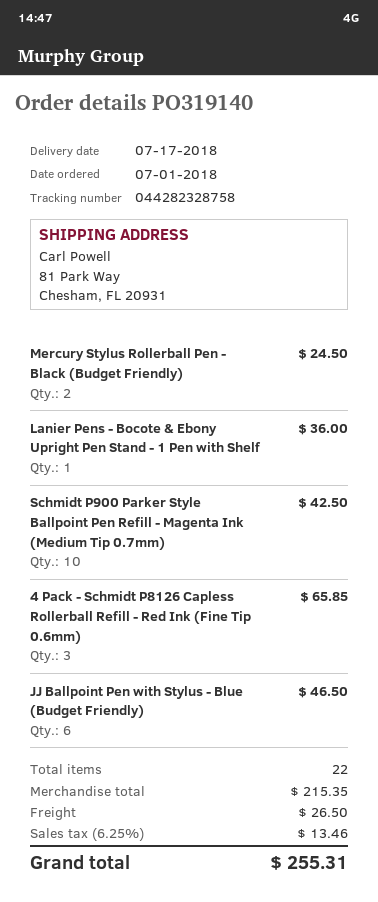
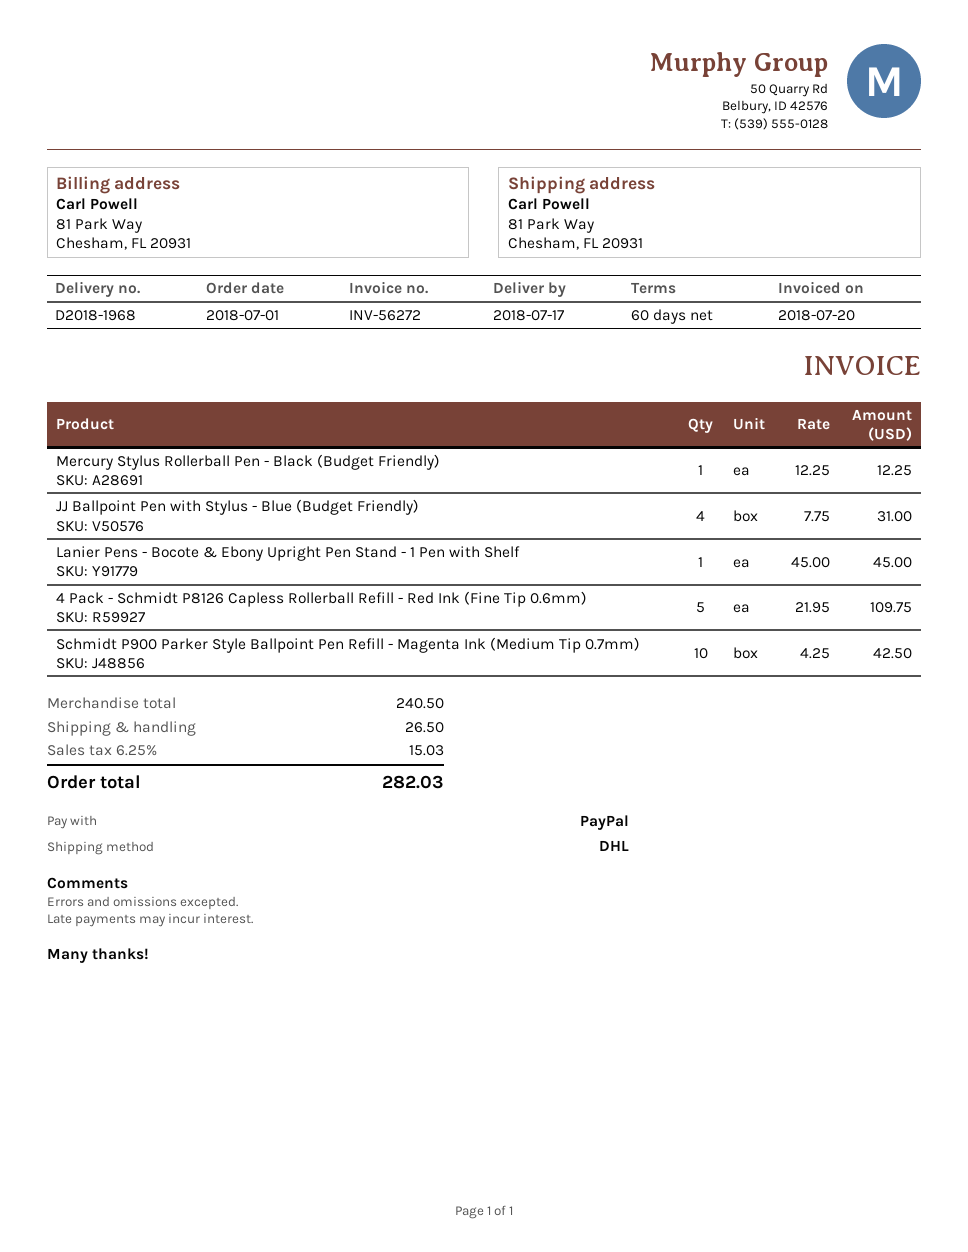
Mercury Stylus Rollerball Pen - Black (Budget Friendly): 2 for 24.50 -> 1 for 12.25
Lanier Pens - Bocote & Ebony Upright Pen Stand - 1 Pen with Shelf: 1 for 36.00 -> 1 for 45.00
4 Pack - Schmidt P8126 Capless Rollerball Refill - Red Ink (Fine Tip 0.6mm): 3 for 65.85 -> 5 for 109.75
JJ Ballpoint Pen with Stylus - Blue (Budget Friendly): 6 for 46.50 -> 4 for 31.00
subtotal: 215.35 -> 240.50
tax: 6.25% = 13.46 -> 6.25% = 15.03
total: 255.31 -> 282.03

